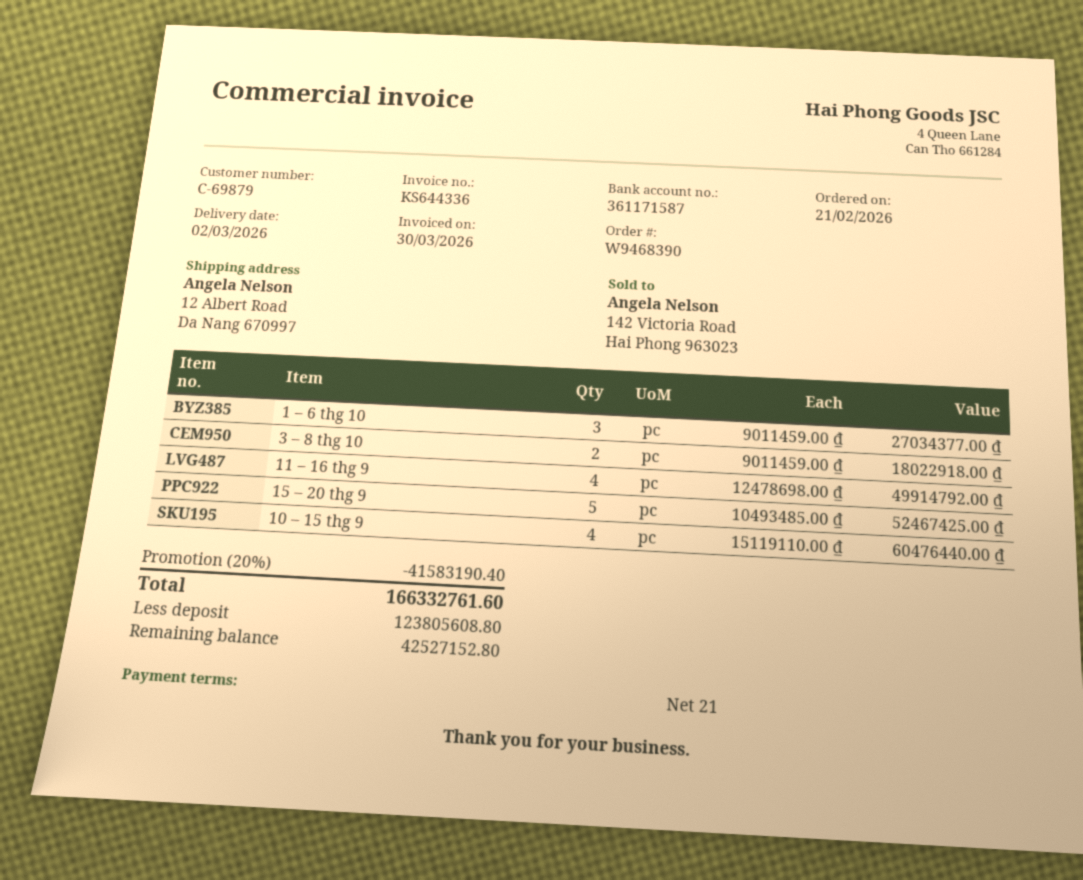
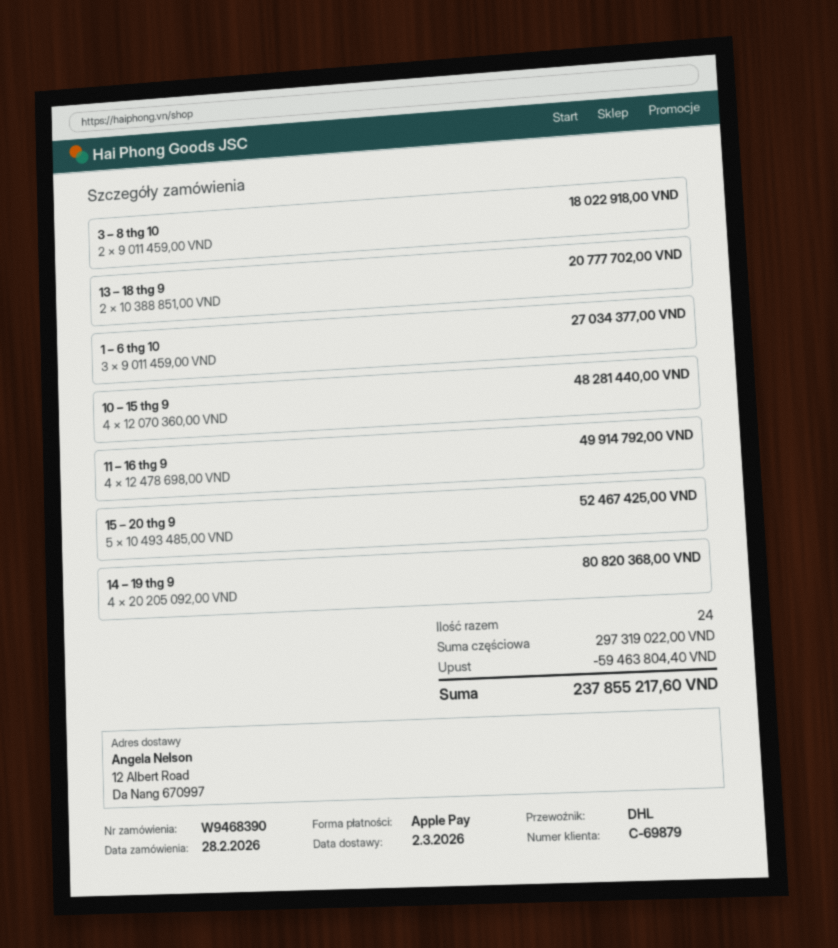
order date: 2026-02-21 -> 2026-02-28
10 – 15 thg 9: 4 x 15119110.00 = 60476440.00 -> 4 x 12070360.00 = 48281440.00
13 – 18 thg 9: none -> 2 x 10388851.00 = 20777702.00
14 – 19 thg 9: none -> 4 x 20205092.00 = 80820368.00
discount: 41583190.40 -> 59463804.40
total: 166332761.60 -> 237855217.60

